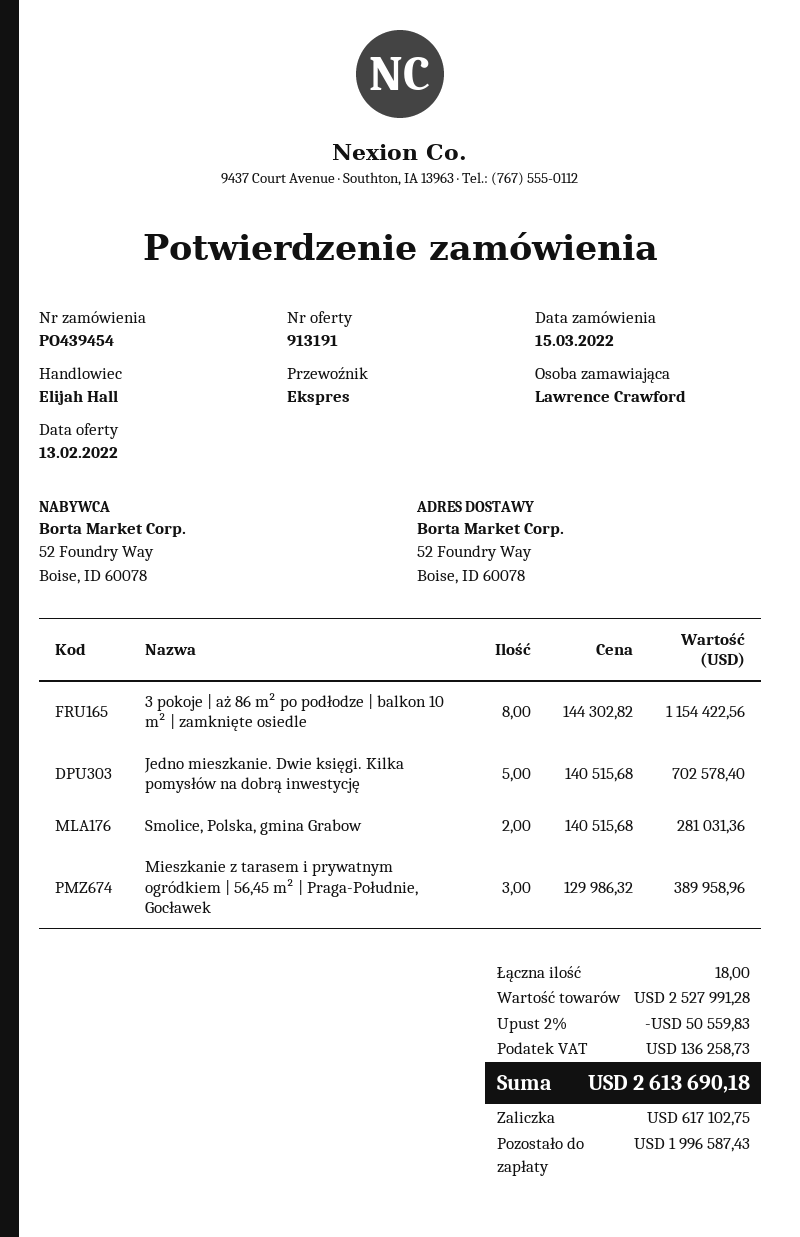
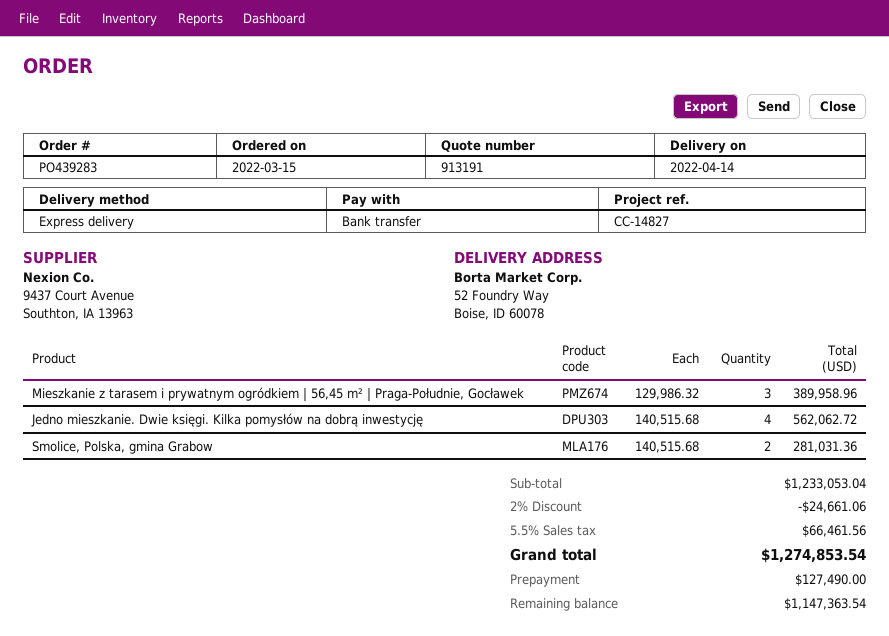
order number: PO439454 -> PO439283
3 pokoje | aż 86 m² po podłodze | balkon 10 m² | zamknięte osiedle: 8 x 144302.82 = 1154422.56 -> none
Jedno mieszkanie. Dwie księgi. Kilka pomysłów na dobrą inwestycję: 5 x 140515.68 = 702578.40 -> 4 x 140515.68 = 562062.72
subtotal: 2527991.28 -> 1233053.04
discount: 2% = 50559.83 -> 2% = 24661.06
tax: 136258.73 -> 66461.56
total: 2613690.18 -> 1274853.54
deposit: 617102.75 -> 127490.00
balance: 1996587.43 -> 1147363.54

